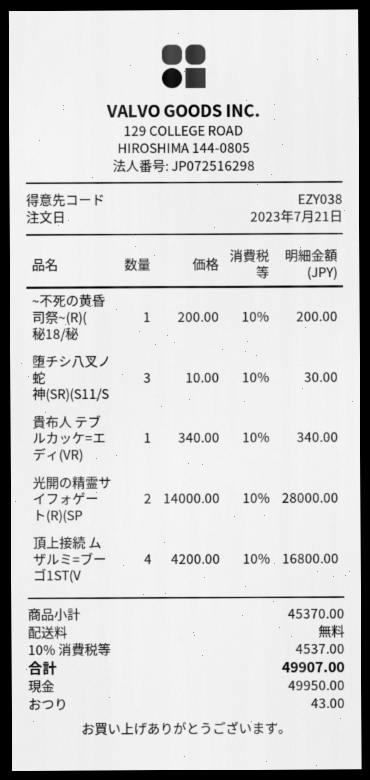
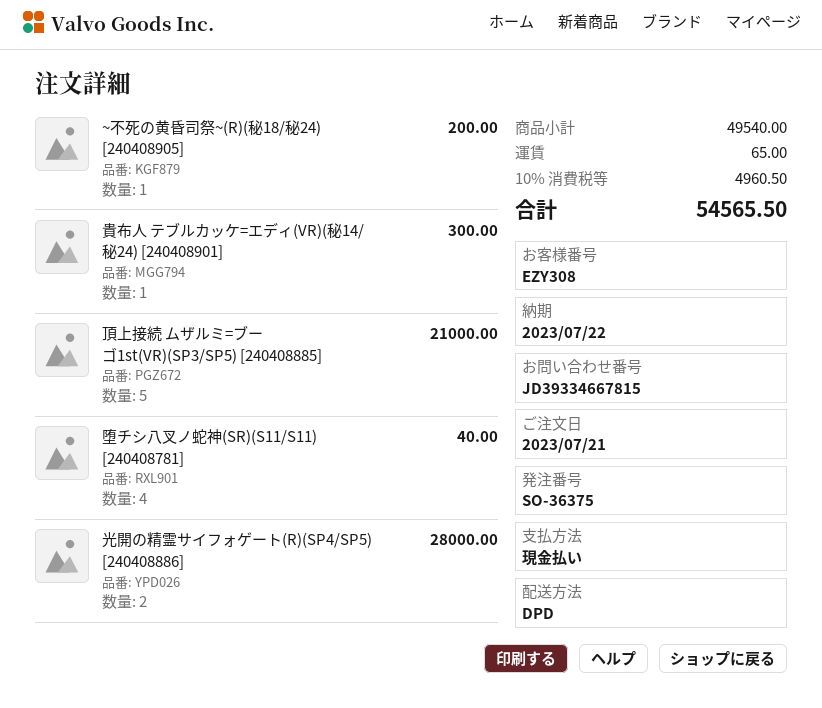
customer number: EZY038 -> EZY308
堕チシ八叉ノ蛇神(SR)(S11/S: 3 for 30.00 -> 4 for 40.00
貴布人 テブルカッケ=エディ(VR): 1 for 340.00 -> 1 for 300.00
頂上接続 ムザルミ=ブーゴ1ST(V: 4 for 16800.00 -> 5 for 21000.00
subtotal: 45370.00 -> 49540.00
shipping: 0.00 -> 65.00
tax: 10% = 4537.00 -> 10% = 4960.50
total: 49907.00 -> 54565.50

